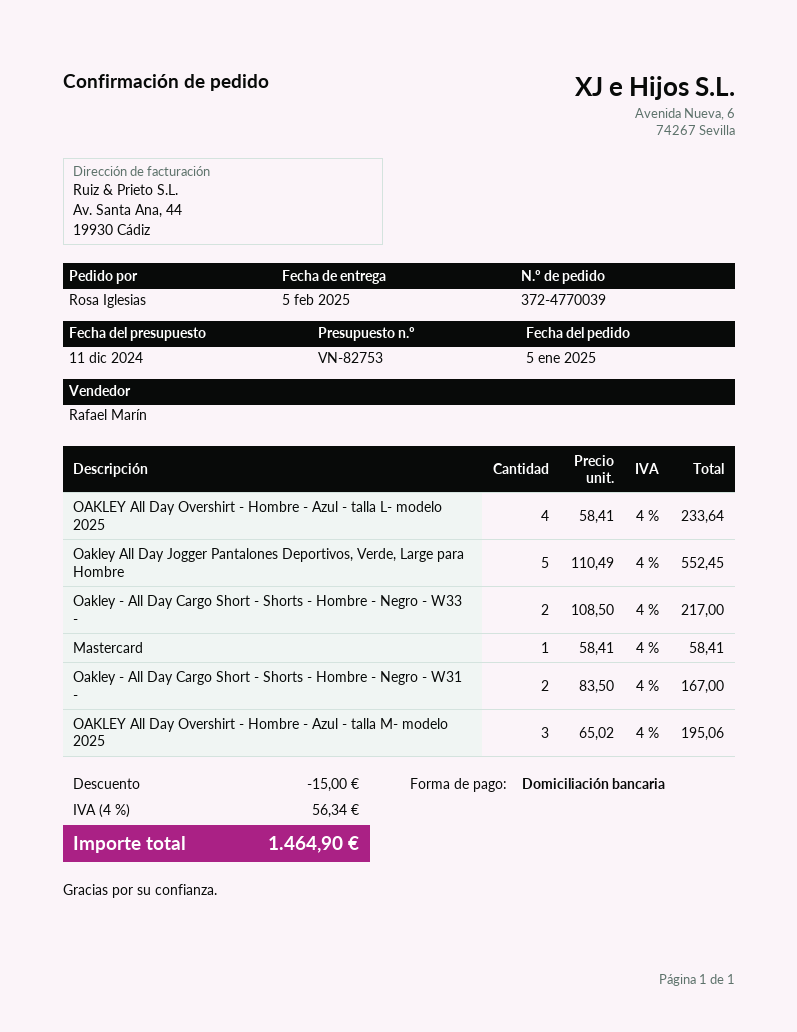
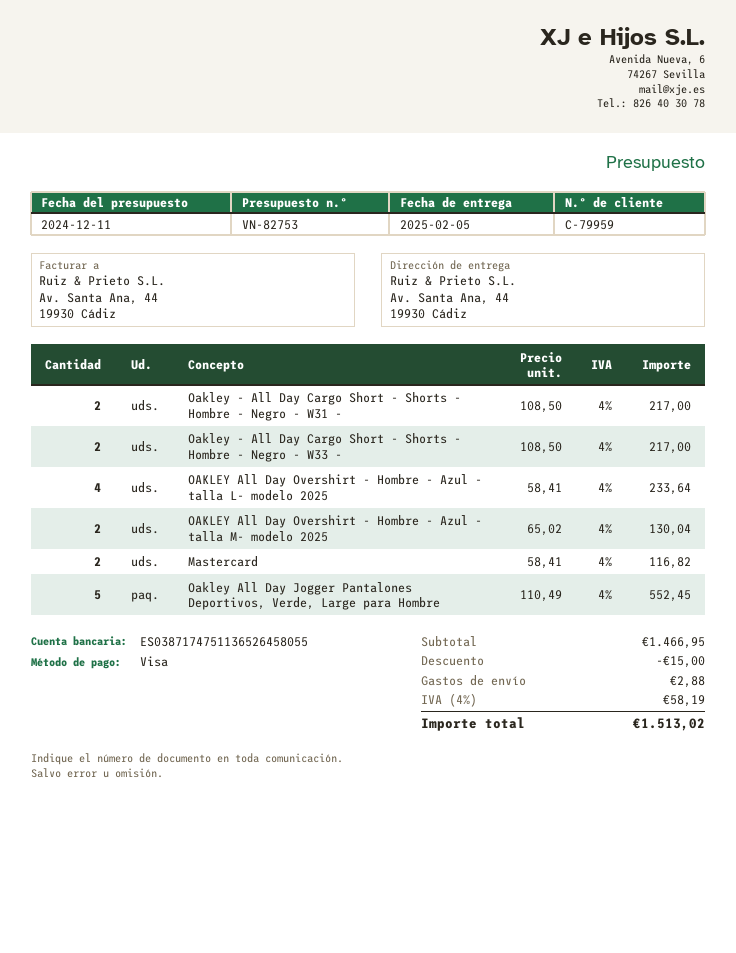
payment method: direct debit -> Visa
Mastercard: 1 x 58.41 = 58.41 -> 2 x 58.41 = 116.82
Oakley - All Day Cargo Short - Shorts - Hombre - Negro - W31 -: 2 x 83.50 = 167.00 -> 2 x 108.50 = 217.00
OAKLEY All Day Overshirt - Hombre - Azul - talla M- modelo 2025: 3 x 65.02 = 195.06 -> 2 x 65.02 = 130.04
shipping: none -> 2.88
tax: 4% = 56.34 -> 4% = 58.19
total: 1464.90 -> 1513.02

